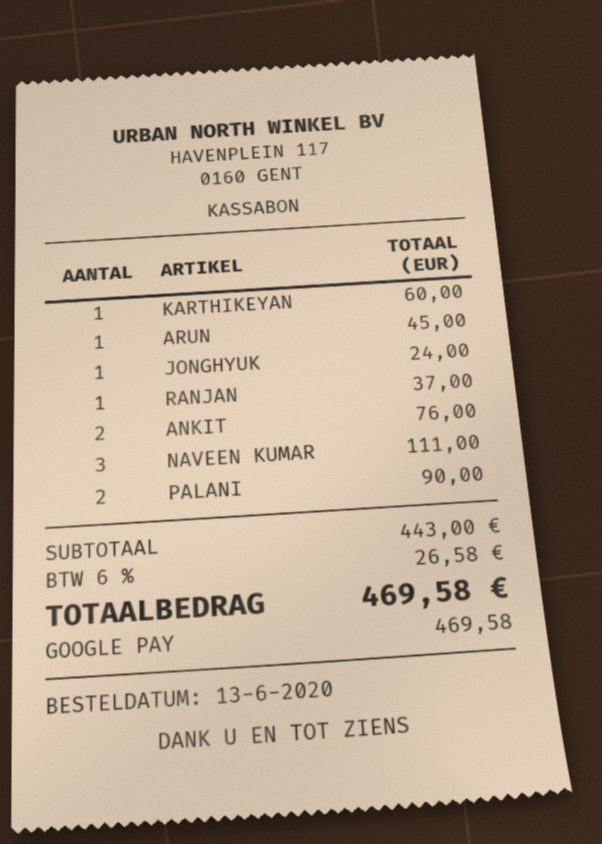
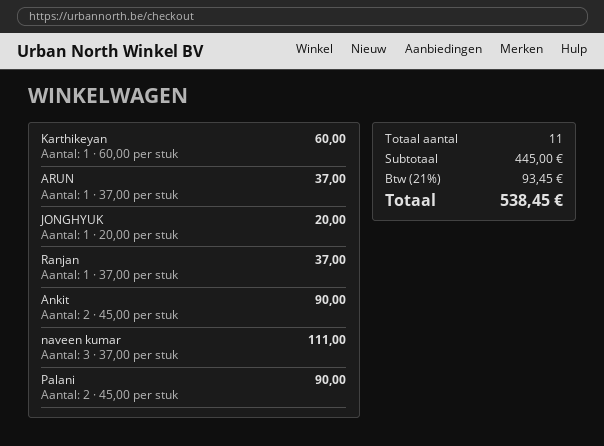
ARUN: 1 for 45.00 -> 1 for 37.00
JONGHYUK: 1 for 24.00 -> 1 for 20.00
ANKIT: 2 for 76.00 -> 2 for 90.00
subtotal: 443.00 -> 445.00
tax: 6% = 26.58 -> 21% = 93.45
total: 469.58 -> 538.45

